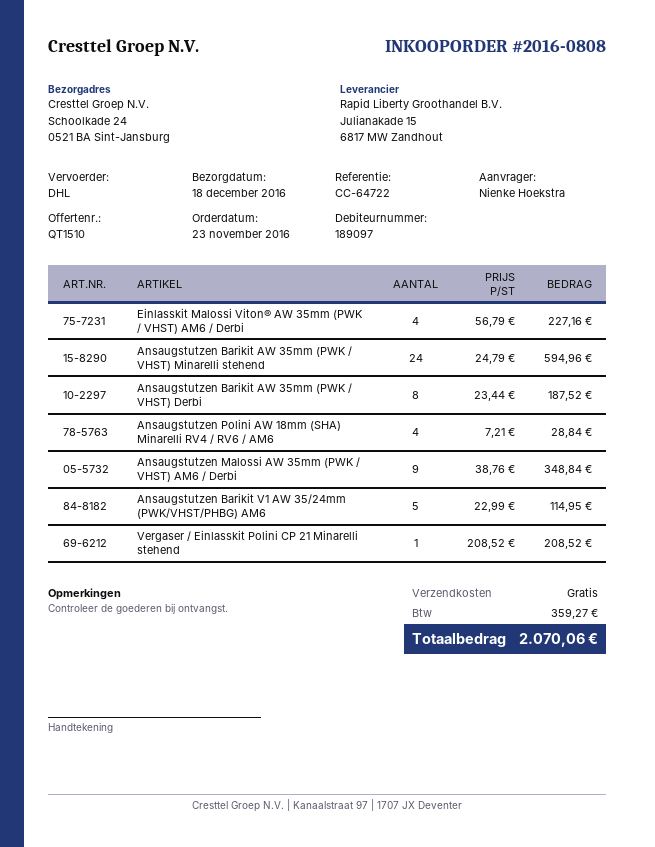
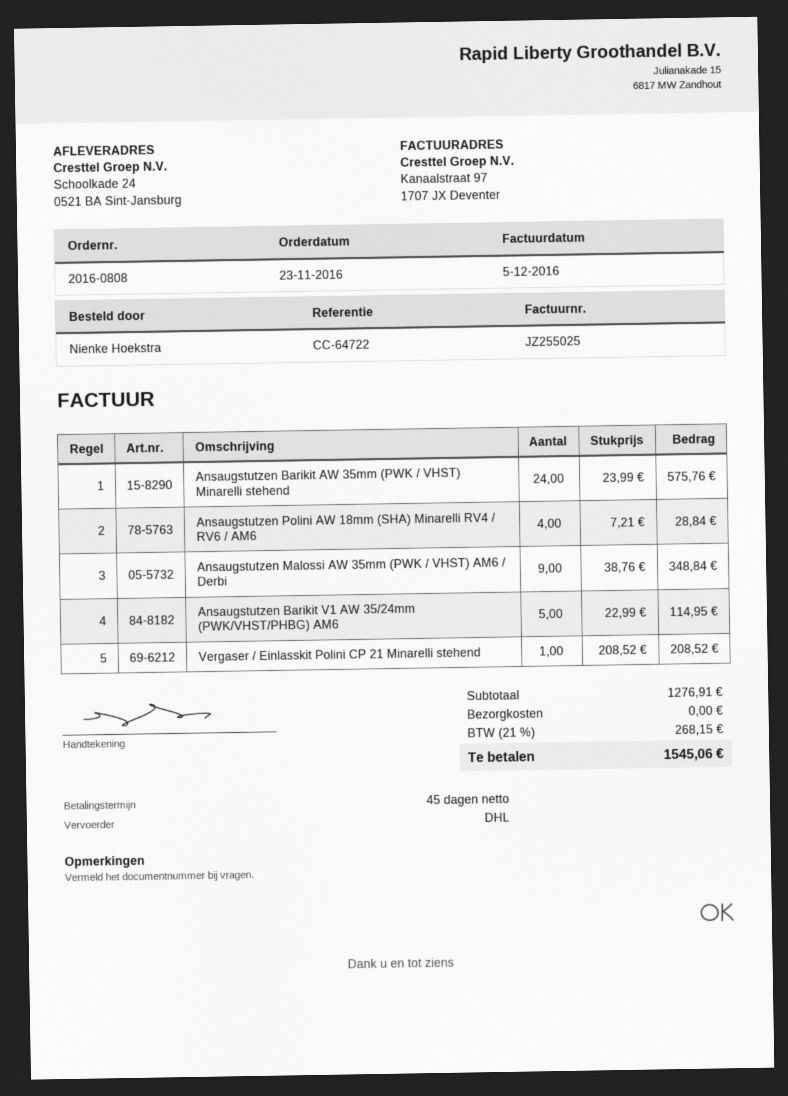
Einlasskit Malossi Viton® AW 35mm (PWK / VHST) AM6 / Derbi: 4 x 56.79 = 227.16 -> none
Ansaugstutzen Barikit AW 35mm (PWK / VHST) Minarelli stehend: 24 x 24.79 = 594.96 -> 24 x 23.99 = 575.76
Ansaugstutzen Barikit AW 35mm (PWK / VHST) Derbi: 8 x 23.44 = 187.52 -> none
tax: 359.27 -> 268.15
total: 2070.06 -> 1545.06

